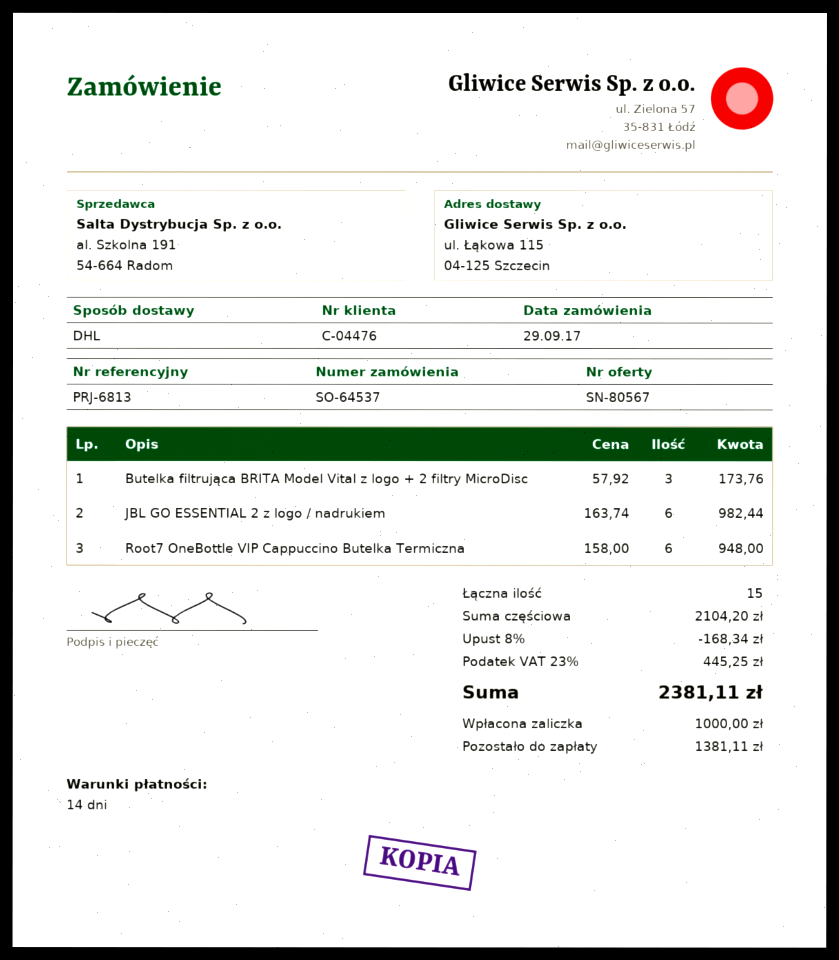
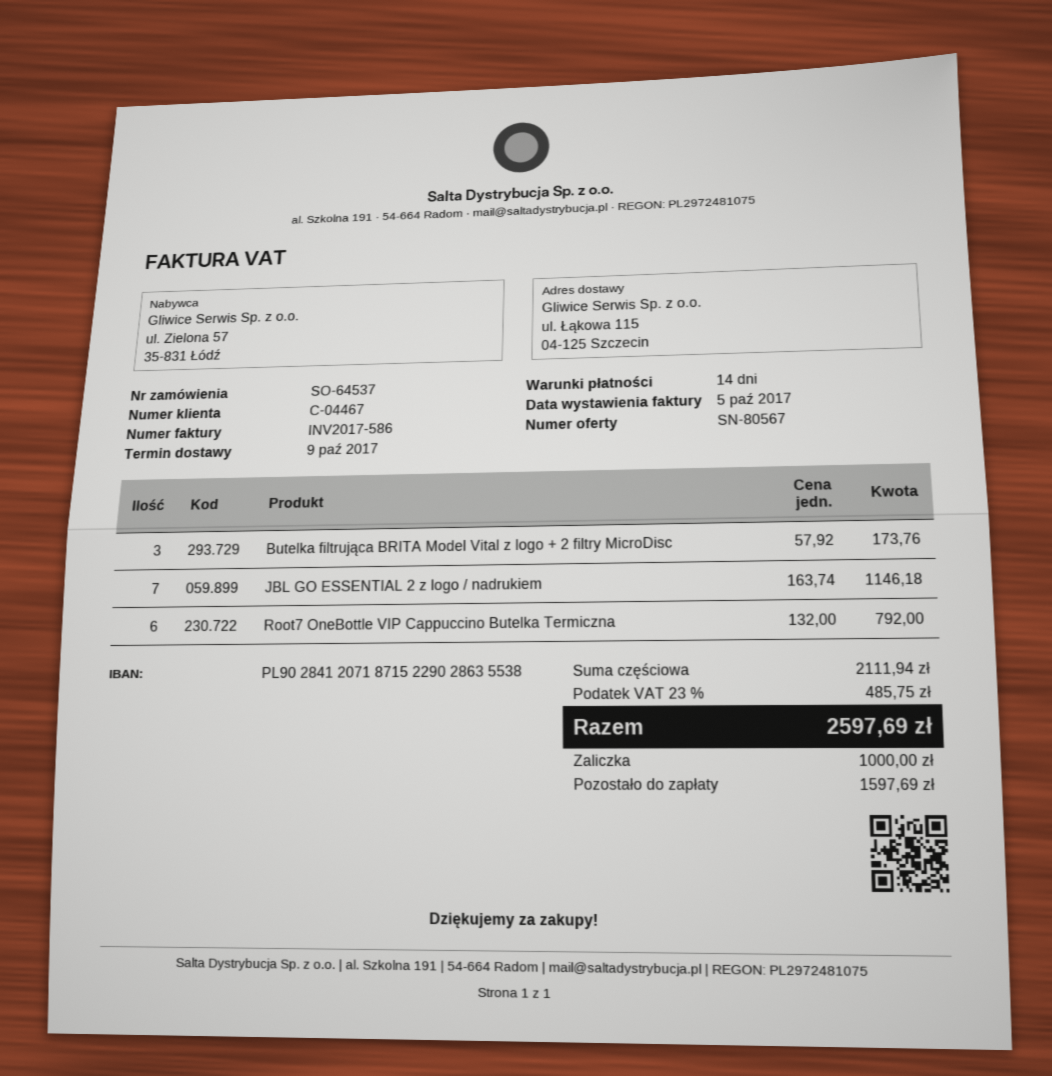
customer number: C-04476 -> C-04467
JBL GO ESSENTIAL 2 z logo / nadrukiem: 6 x 163.74 = 982.44 -> 7 x 163.74 = 1146.18
Root7 OneBottle VIP Cappuccino Butelka Termiczna: 6 x 158.00 = 948.00 -> 6 x 132.00 = 792.00
subtotal: 2104.20 -> 2111.94
discount: 8% = 168.34 -> none
tax: 23% = 445.25 -> 23% = 485.75
total: 2381.11 -> 2597.69
balance: 1381.11 -> 1597.69

